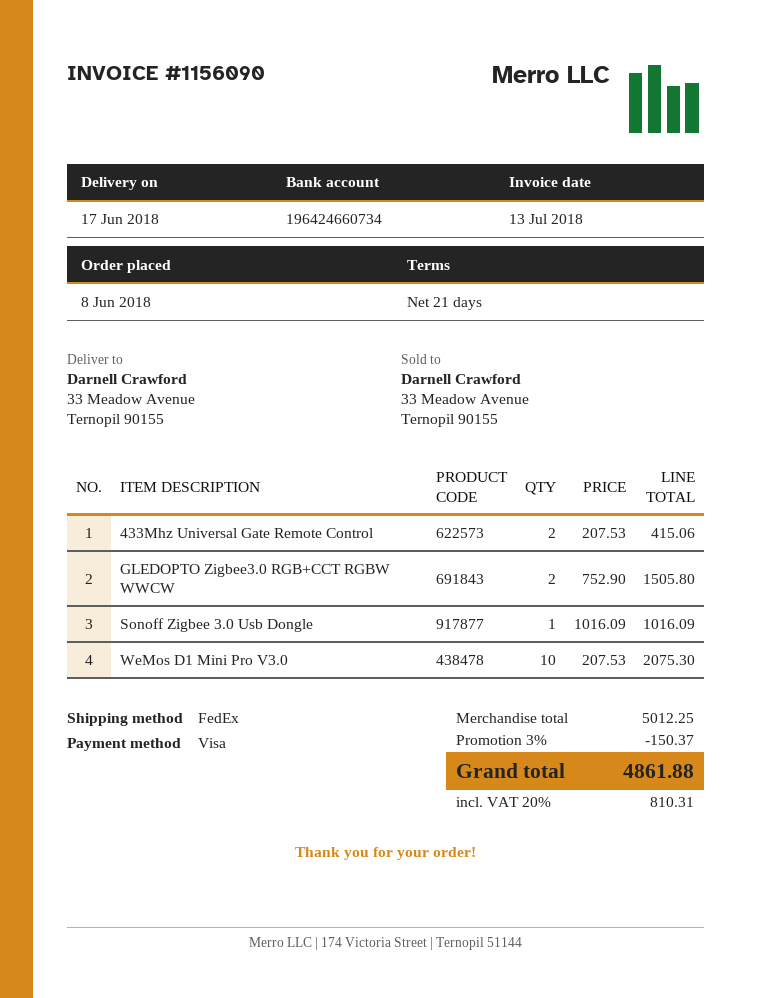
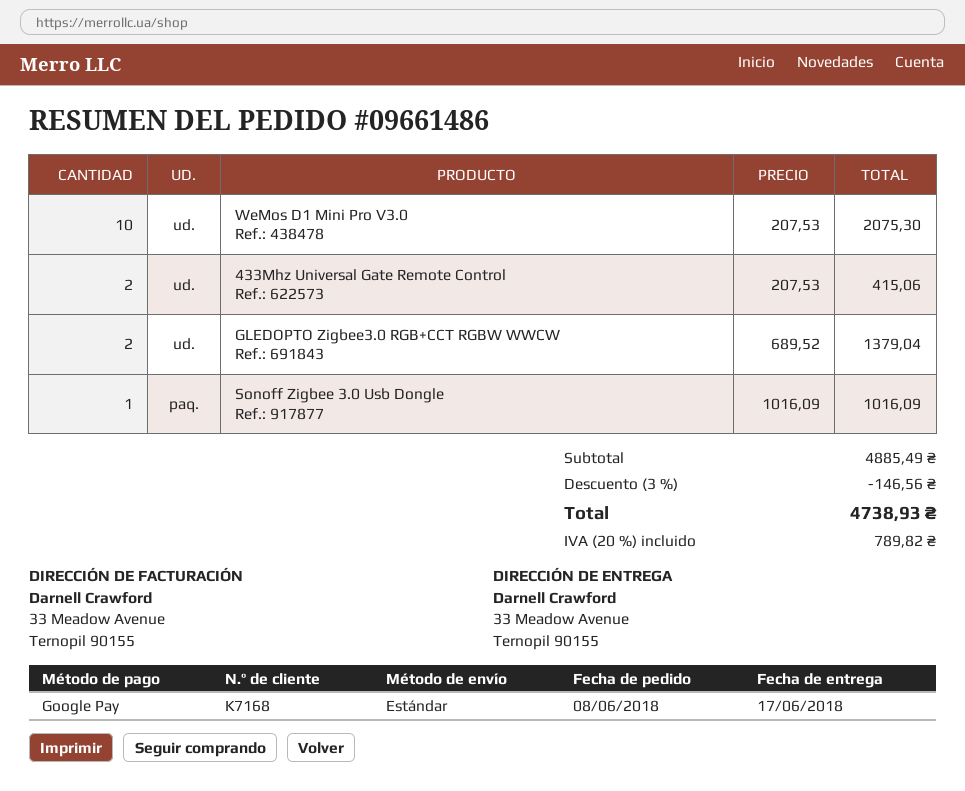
payment method: Visa -> Google Pay
shipping method: FedEx -> standard
GLEDOPTO Zigbee3.0 RGB+CCT RGBW WWCW: 2 x 752.90 = 1505.80 -> 2 x 689.52 = 1379.04
subtotal: 5012.25 -> 4885.49
discount: 3% = 150.37 -> 3% = 146.56
tax: 20% = 810.31 -> 20% = 789.82
total: 4861.88 -> 4738.93

